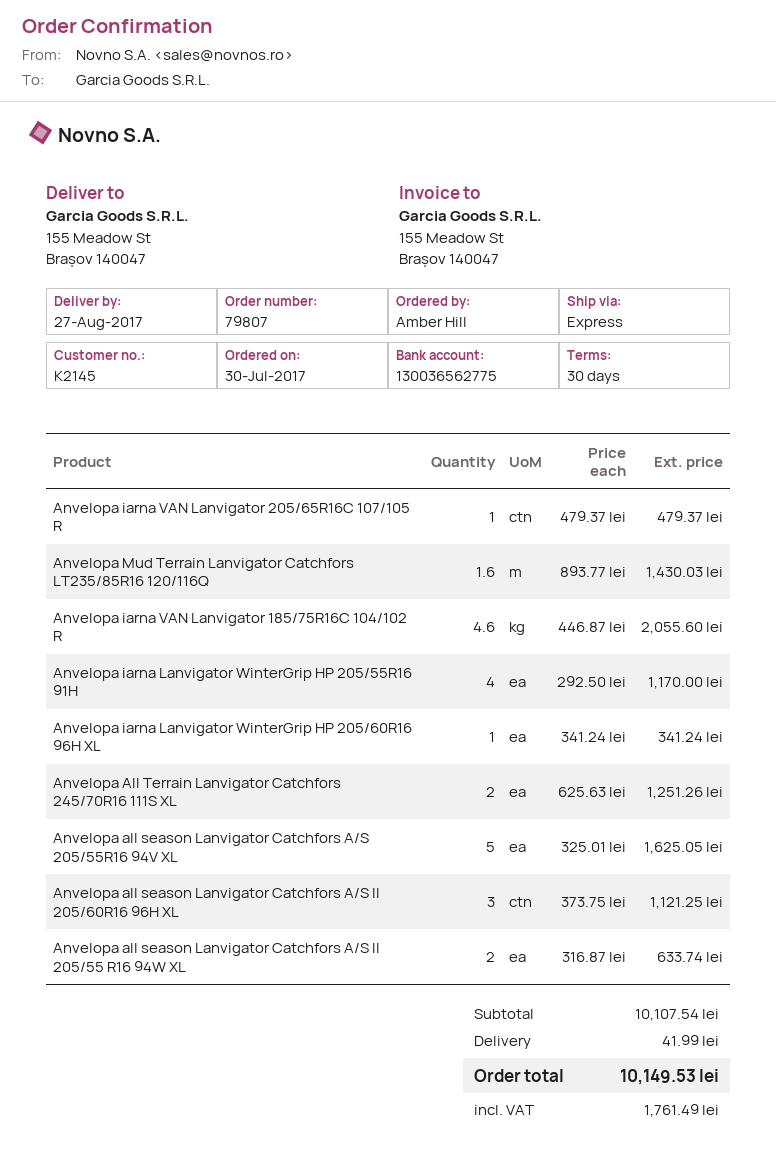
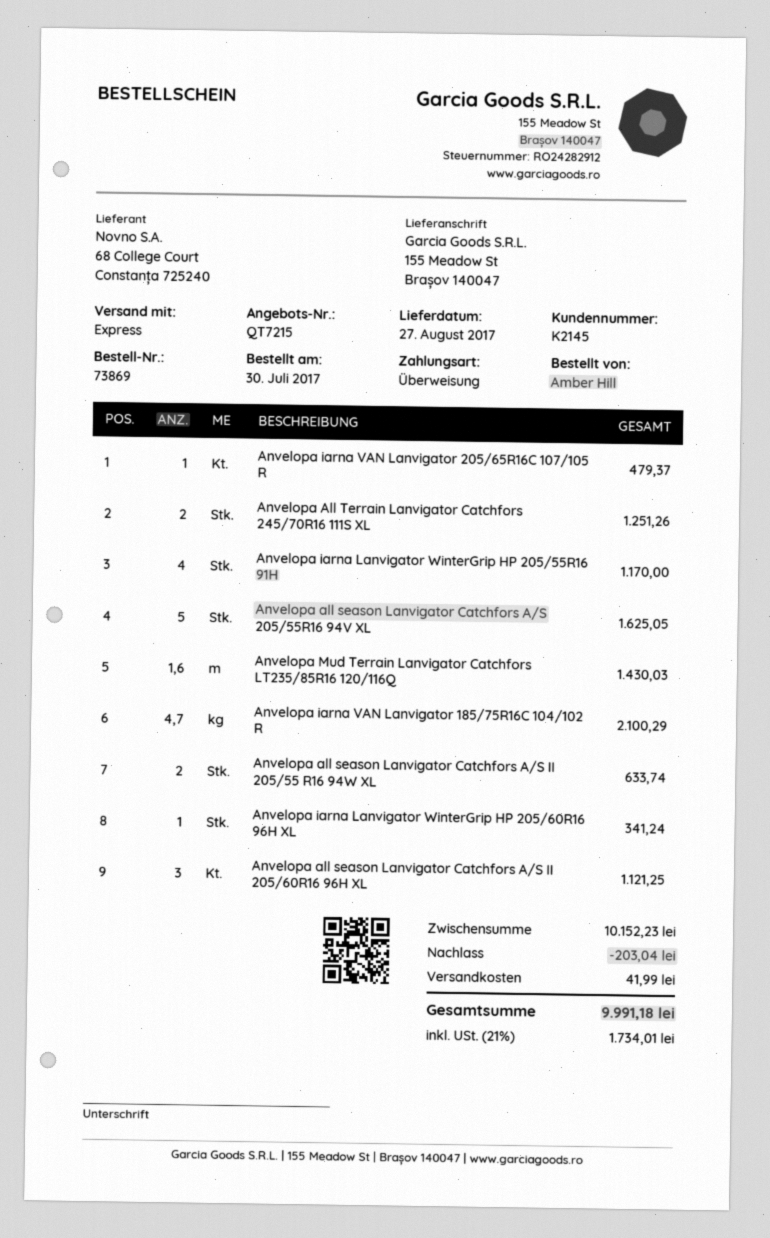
order number: 79807 -> 73869
Anvelopa iarna VAN Lanvigator 185/75R16C 104/102 R: 4.6 for 2055.60 -> 4.7 for 2100.29
subtotal: 10107.54 -> 10152.23
discount: none -> 203.04
tax: 1761.49 -> 1734.01
total: 10149.53 -> 9991.18

